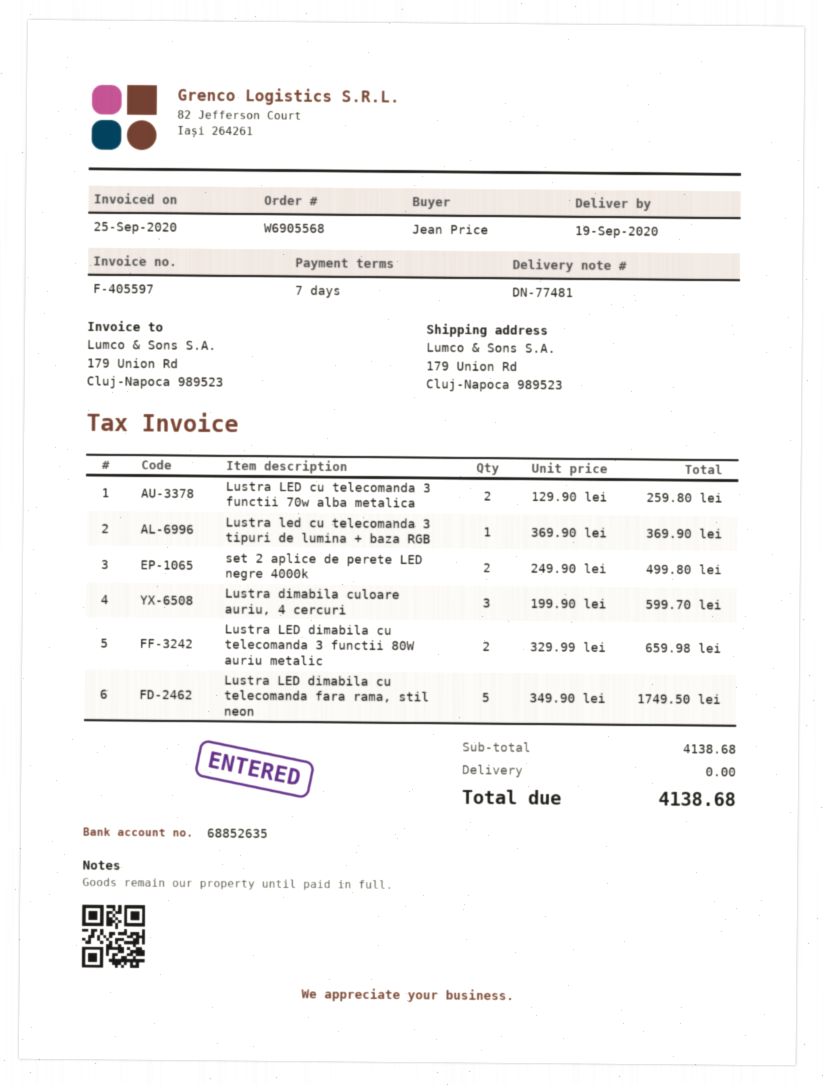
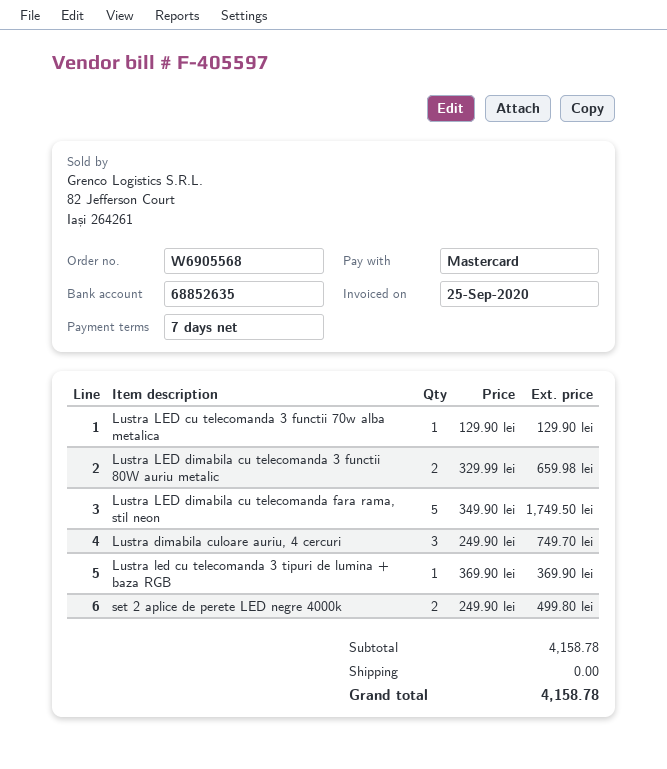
Lustra LED cu telecomanda 3 functii 70w alba metalica: 2 x 129.90 = 259.80 -> 1 x 129.90 = 129.90
Lustra dimabila culoare auriu, 4 cercuri: 3 x 199.90 = 599.70 -> 3 x 249.90 = 749.70
subtotal: 4138.68 -> 4158.78
total: 4138.68 -> 4158.78

